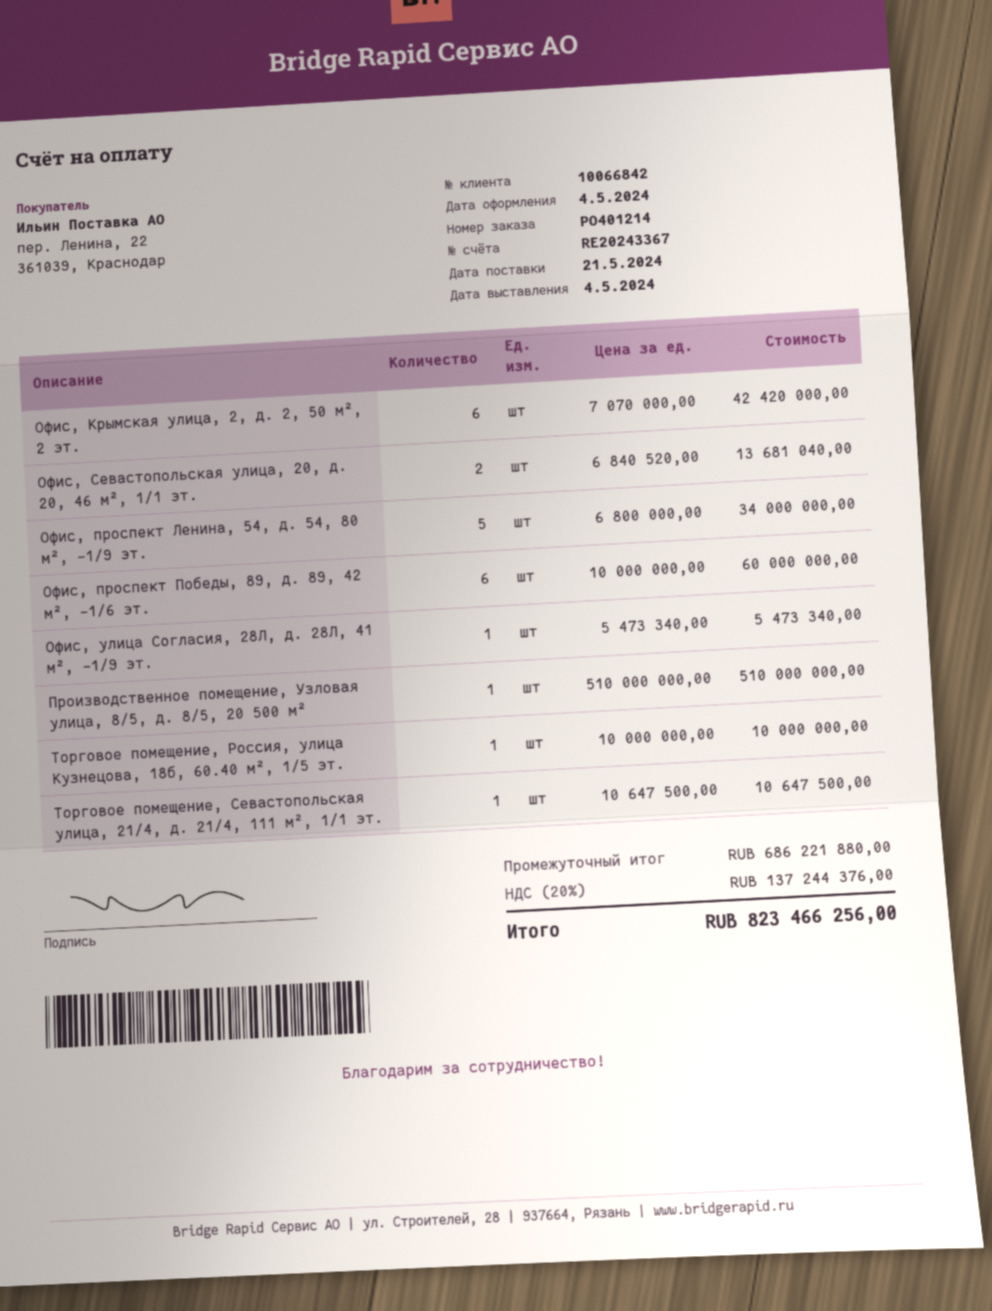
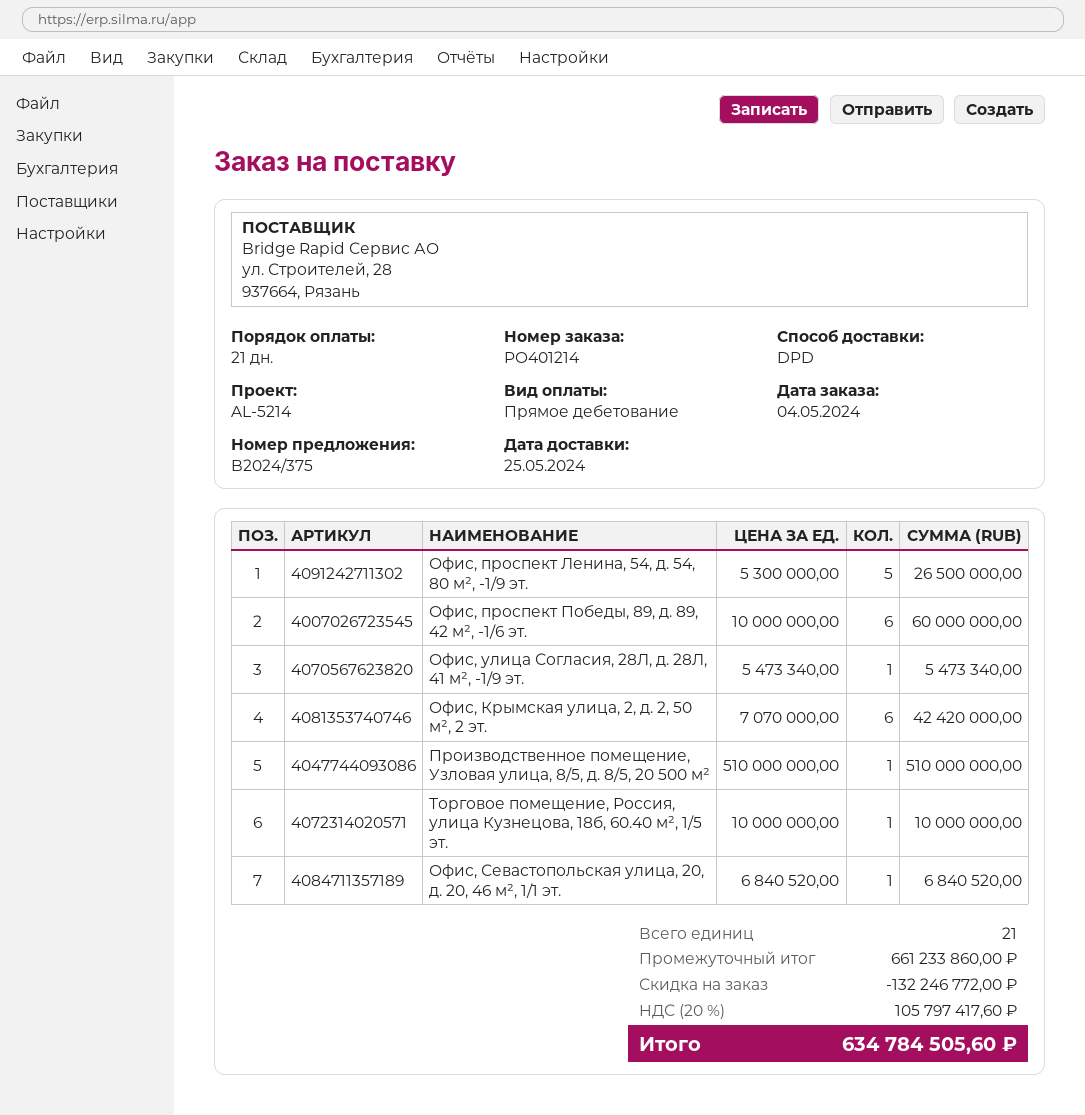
delivery date: 2024-05-21 -> 2024-05-25
Офис, Севастопольская улица, 20, д. 20, 46 м², 1/1 эт.: 2 x 6840520.00 = 13681040.00 -> 1 x 6840520.00 = 6840520.00
Офис, проспект Ленина, 54, д. 54, 80 м², -1/9 эт.: 5 x 6800000.00 = 34000000.00 -> 5 x 5300000.00 = 26500000.00
Торговое помещение, Севастопольская улица, 21/4, д. 21/4, 111 м², 1/1 эт.: 1 x 10647500.00 = 10647500.00 -> none
subtotal: 686221880.00 -> 661233860.00
discount: none -> 132246772.00
tax: 20% = 137244376.00 -> 20% = 105797417.60
total: 823466256.00 -> 634784505.60

